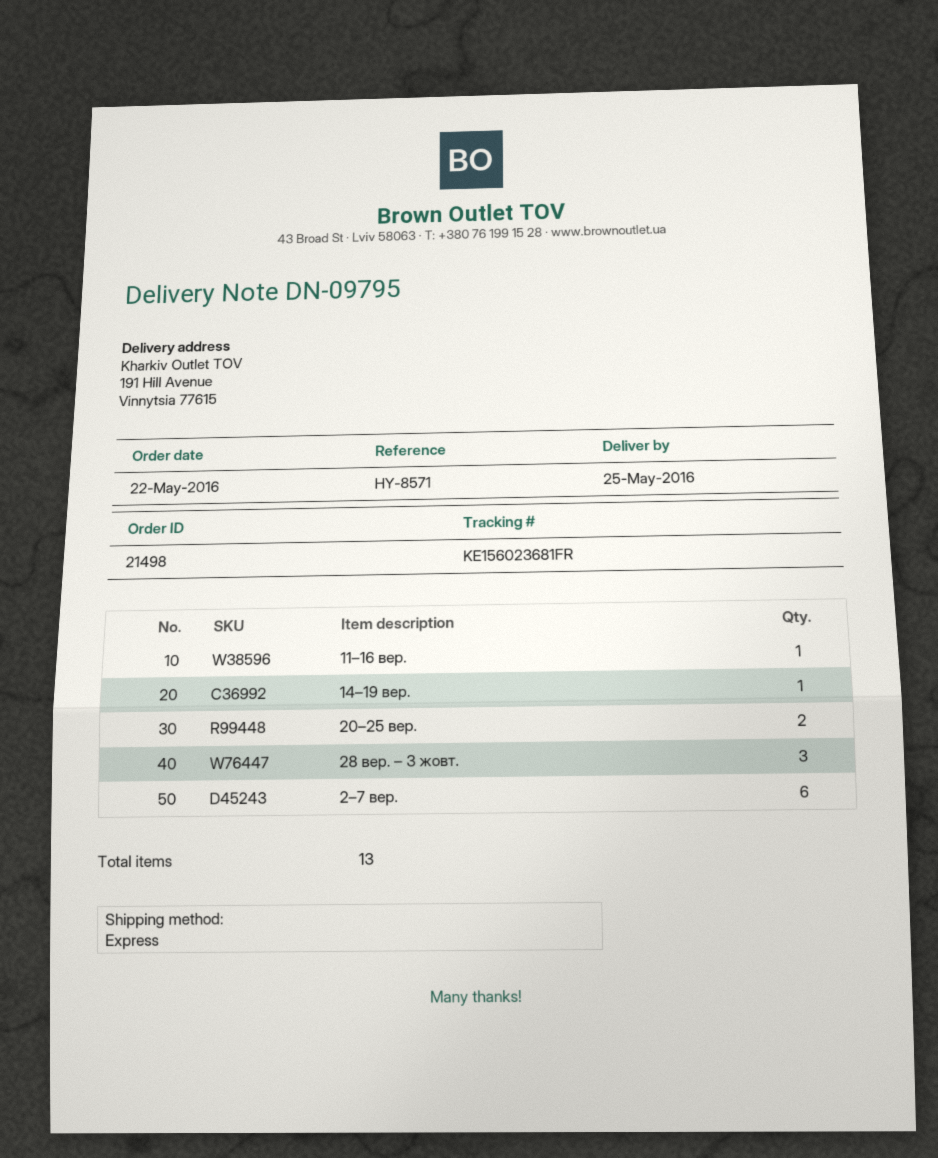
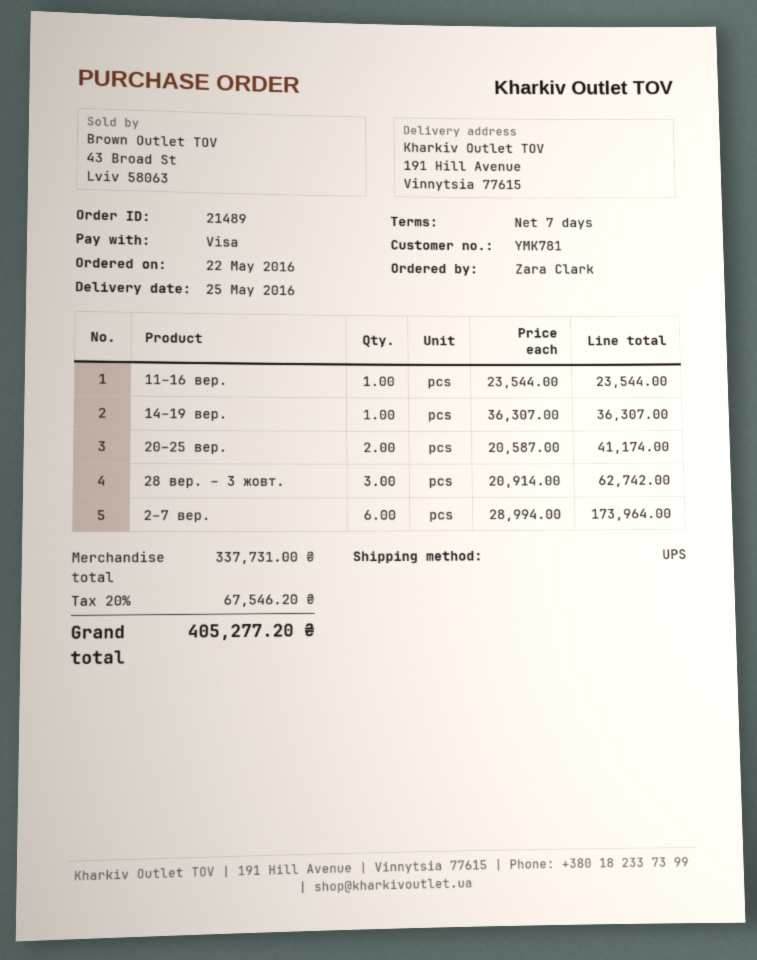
order number: 21498 -> 21489
shipping method: express -> UPS

